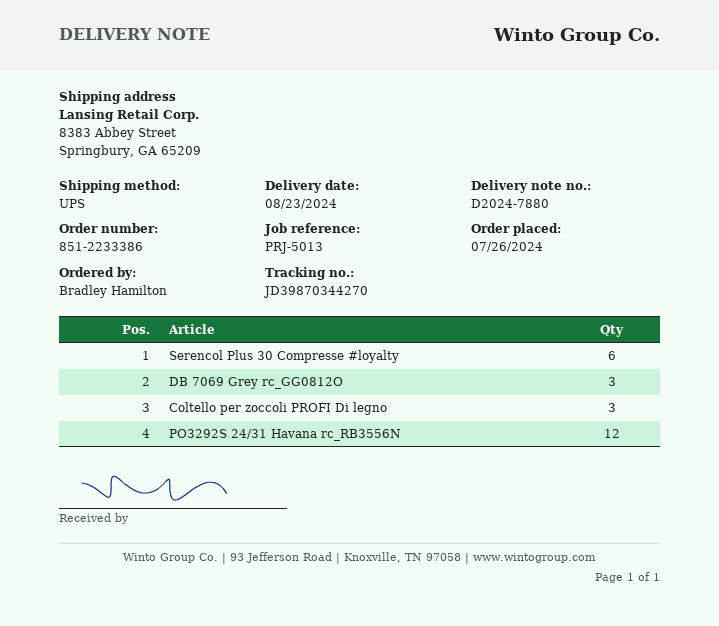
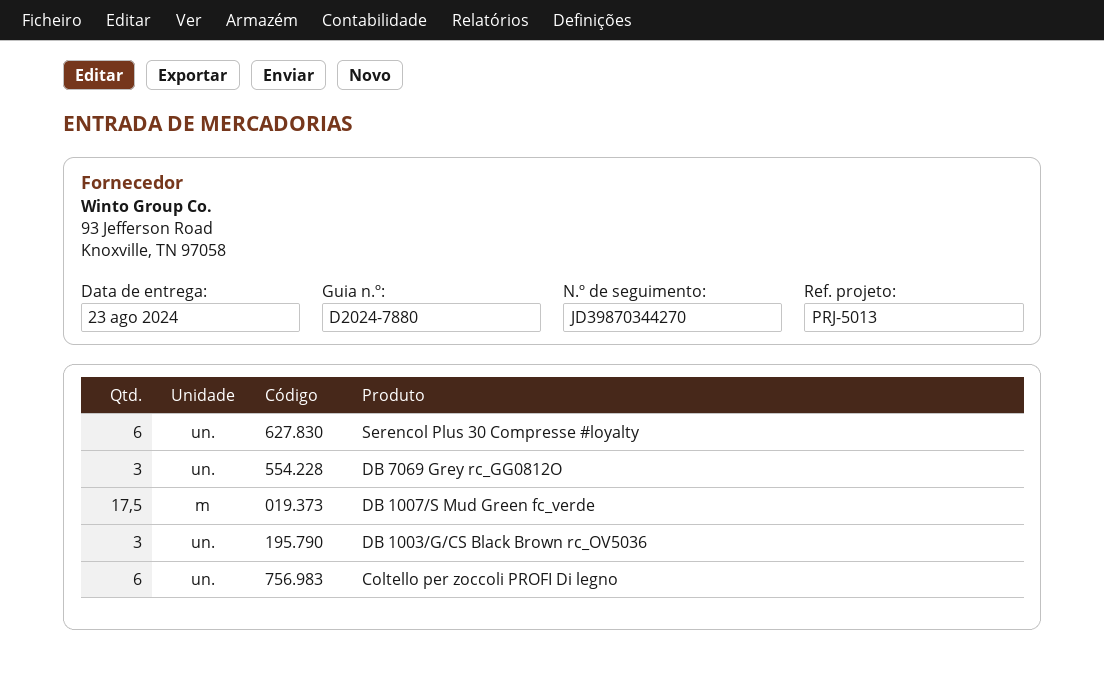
Coltello per zoccoli PROFI Di legno: 3 -> 6
PO3292S 24/31 Havana rc_RB3556N: 12 -> none
DB 1007/S Mud Green fc_verde: none -> 17.5
DB 1003/G/CS Black Brown rc_OV5036: none -> 3

